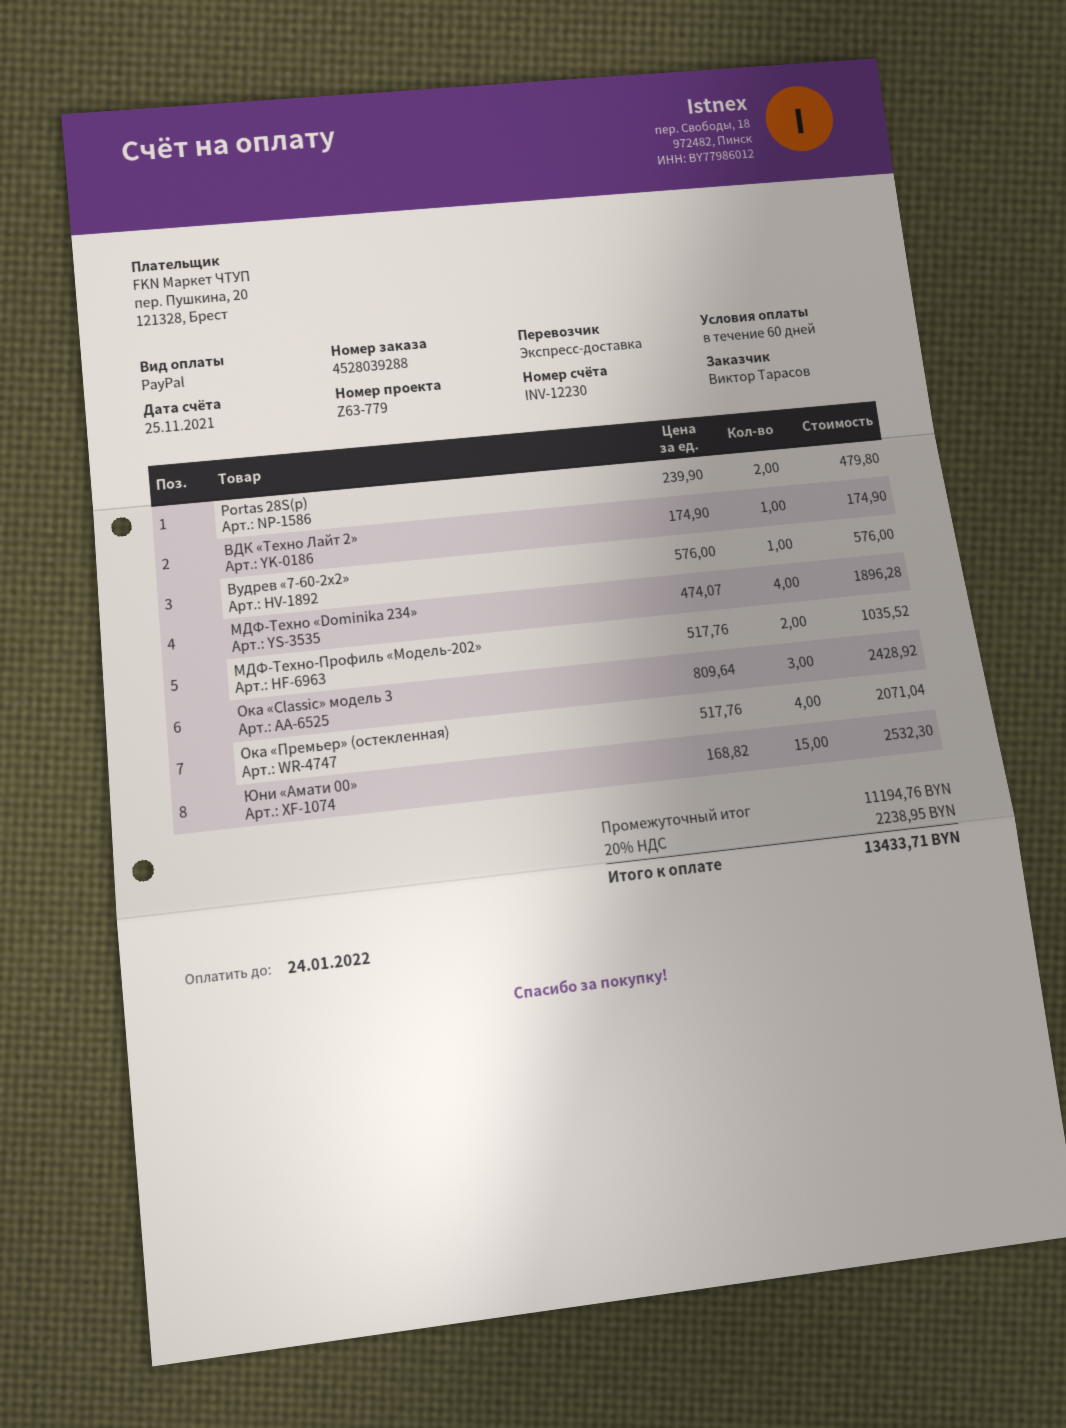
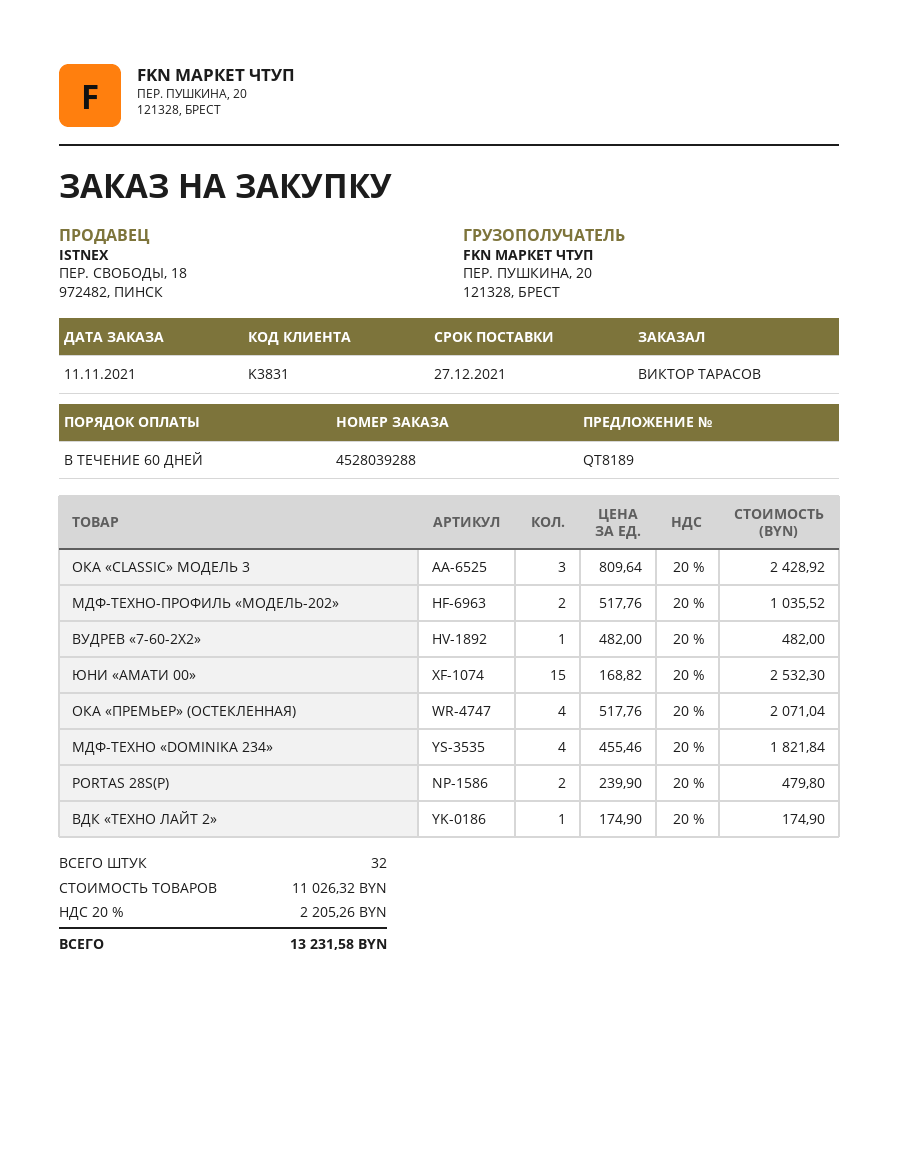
Вудрев «7-60-2х2»: 1 x 576.00 = 576.00 -> 1 x 482.00 = 482.00
МДФ-Техно «Dominika 234»: 4 x 474.07 = 1896.28 -> 4 x 455.46 = 1821.84
subtotal: 11194.76 -> 11026.32
tax: 20% = 2238.95 -> 20% = 2205.26
total: 13433.71 -> 13231.58

